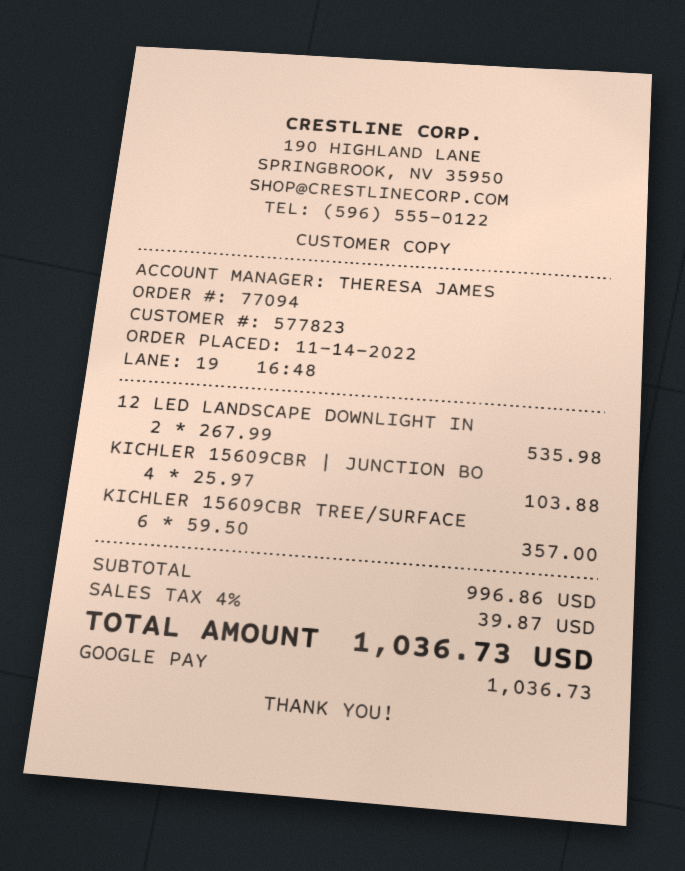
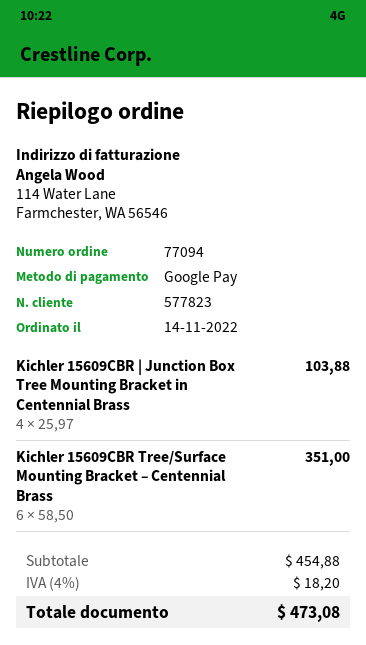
12 LED LANDSCAPE DOWNLIGHT IN: 2 x 267.99 = 535.98 -> none
KICHLER 15609CBR TREE/SURFACE: 6 x 59.50 = 357.00 -> 6 x 58.50 = 351.00
subtotal: 996.86 -> 454.88
tax: 4% = 39.87 -> 4% = 18.20
total: 1036.73 -> 473.08

